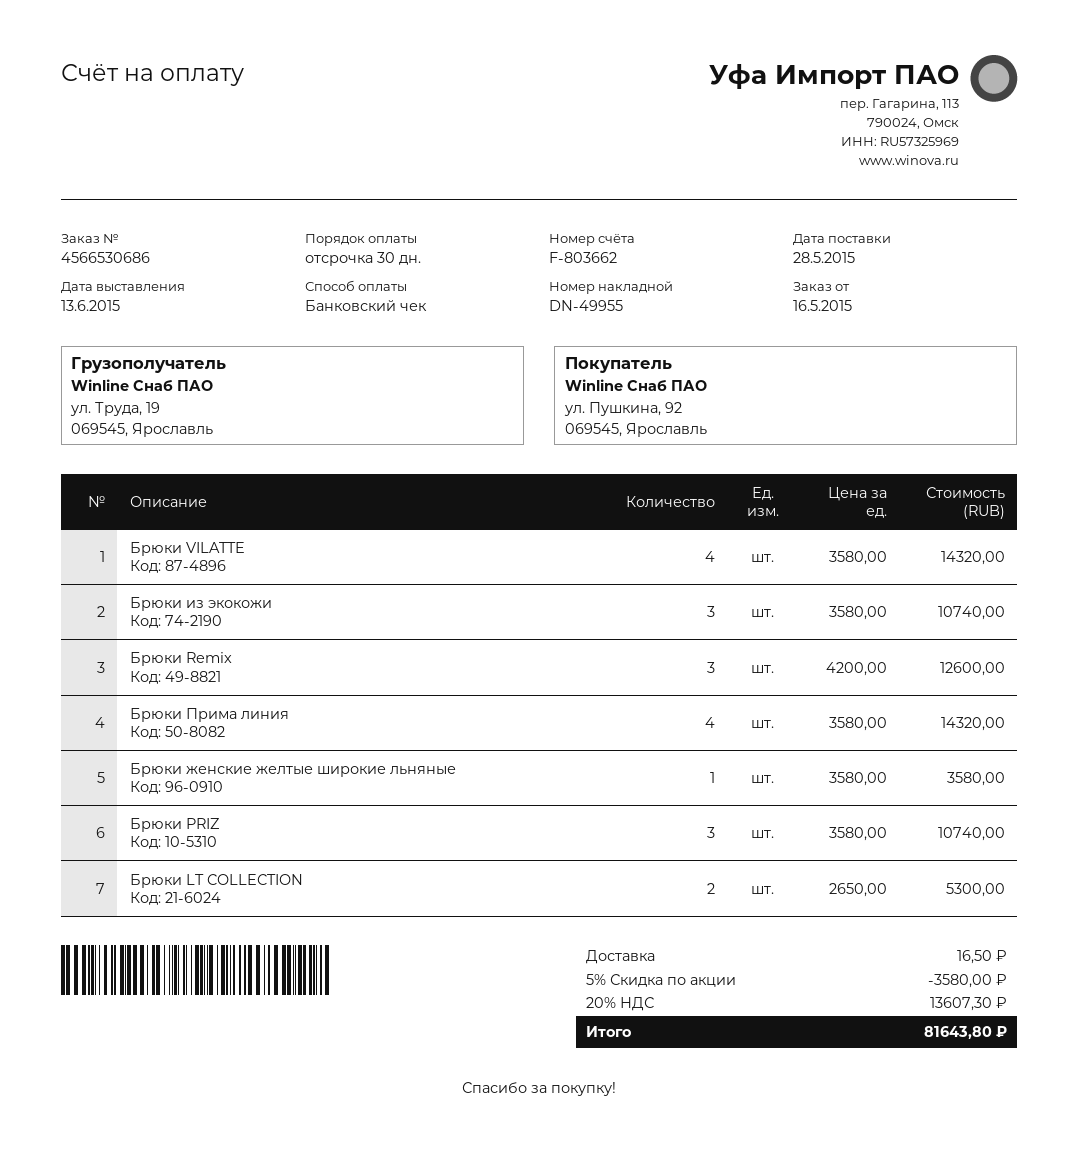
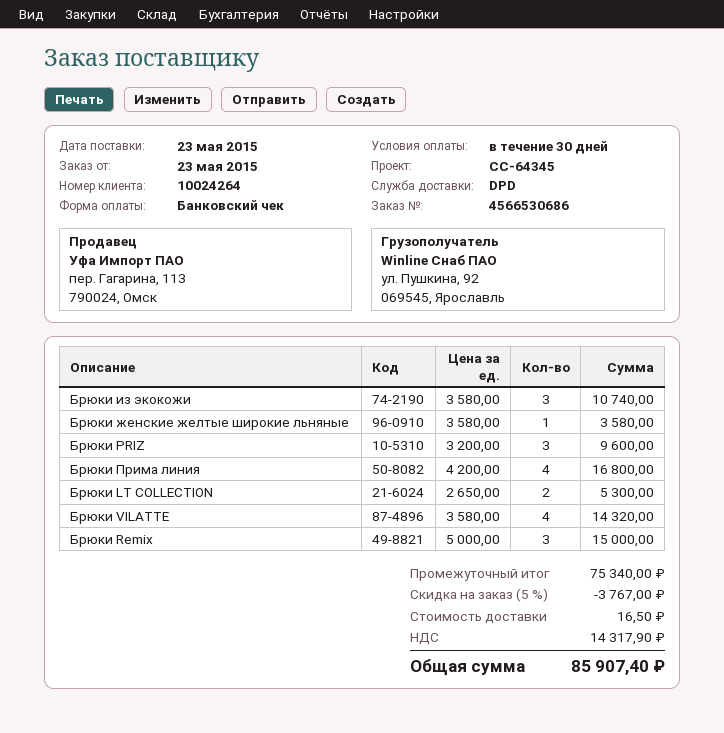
order date: 2015-05-16 -> 2015-05-23
delivery date: 2015-05-28 -> 2015-05-23
ship to: ул. Труда, 19, 069545, Ярославль -> ул. Пушкина, 92, 069545, Ярославль
Брюки Remix: 3 x 4200.00 = 12600.00 -> 3 x 5000.00 = 15000.00
Брюки Прима линия: 4 x 3580.00 = 14320.00 -> 4 x 4200.00 = 16800.00
Брюки PRIZ: 3 x 3580.00 = 10740.00 -> 3 x 3200.00 = 9600.00
discount: 5% = 3580.00 -> 5% = 3767.00
tax: 13607.30 -> 14317.90
total: 81643.80 -> 85907.40

